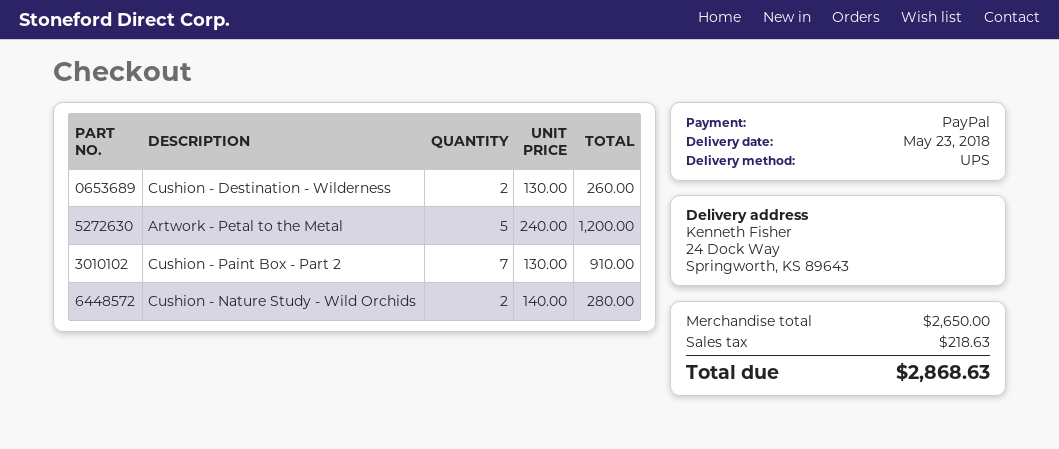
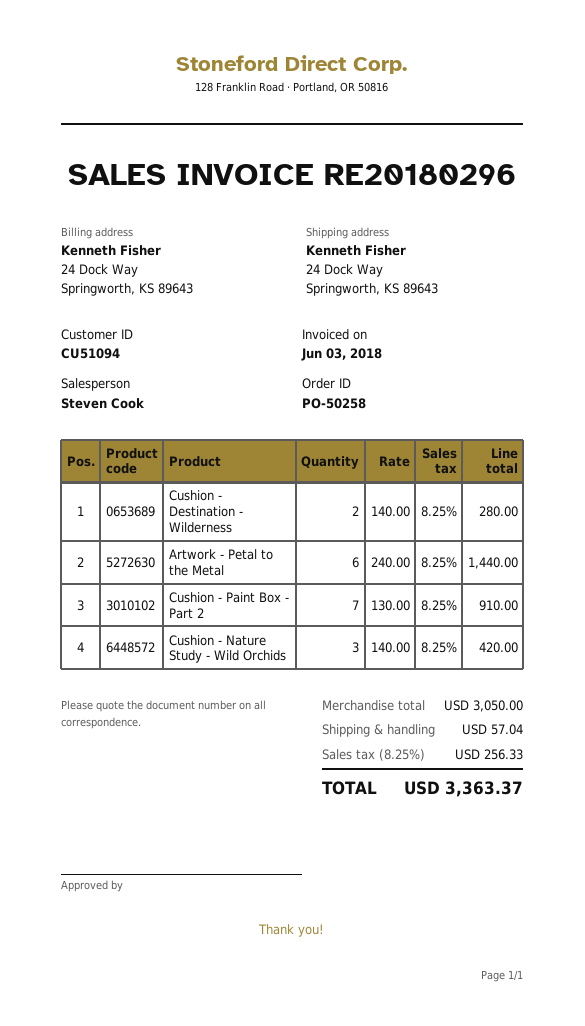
Cushion - Destination - Wilderness: 2 x 130.00 = 260.00 -> 2 x 140.00 = 280.00
Artwork - Petal to the Metal: 5 x 240.00 = 1200.00 -> 6 x 240.00 = 1440.00
Cushion - Nature Study - Wild Orchids: 2 x 140.00 = 280.00 -> 3 x 140.00 = 420.00
subtotal: 2650.00 -> 3050.00
shipping: none -> 57.04
tax: 218.63 -> 256.33
total: 2868.63 -> 3363.37

